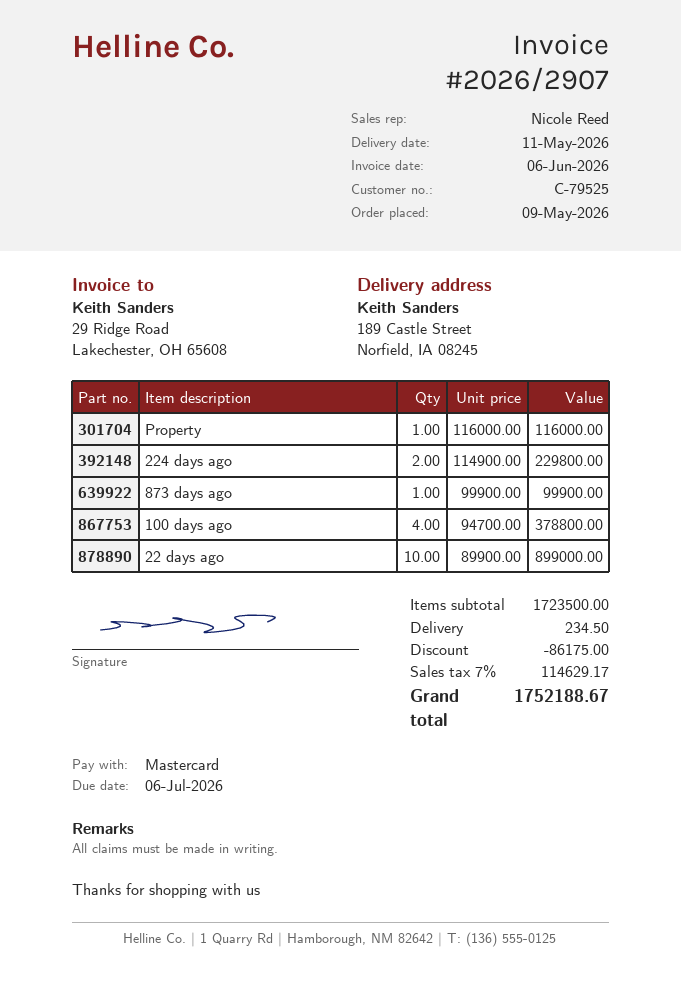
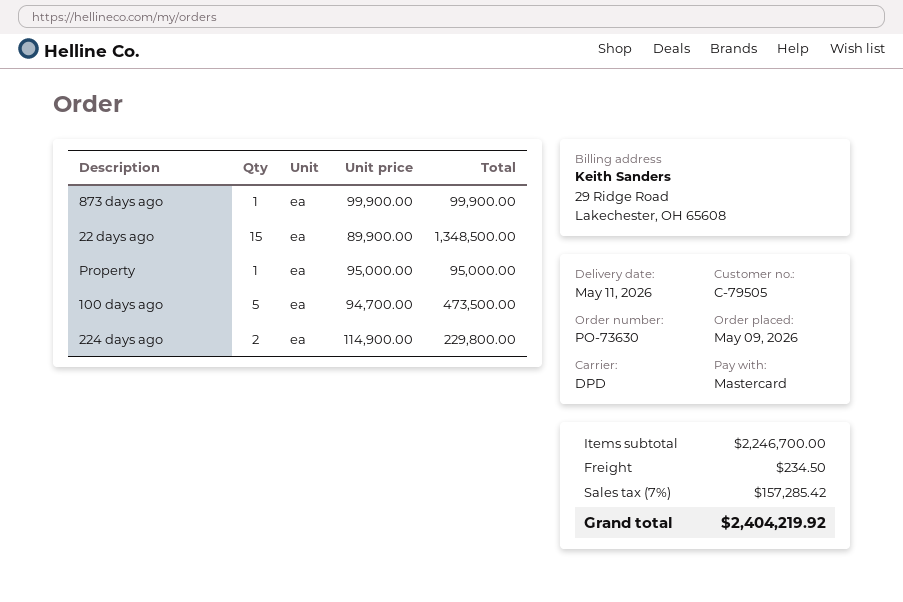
customer number: C-79525 -> C-79505
Property: 1 x 116000.00 = 116000.00 -> 1 x 95000.00 = 95000.00
100 days ago: 4 x 94700.00 = 378800.00 -> 5 x 94700.00 = 473500.00
22 days ago: 10 x 89900.00 = 899000.00 -> 15 x 89900.00 = 1348500.00
subtotal: 1723500.00 -> 2246700.00
discount: 86175.00 -> none
tax: 7% = 114629.17 -> 7% = 157285.42
total: 1752188.67 -> 2404219.92

